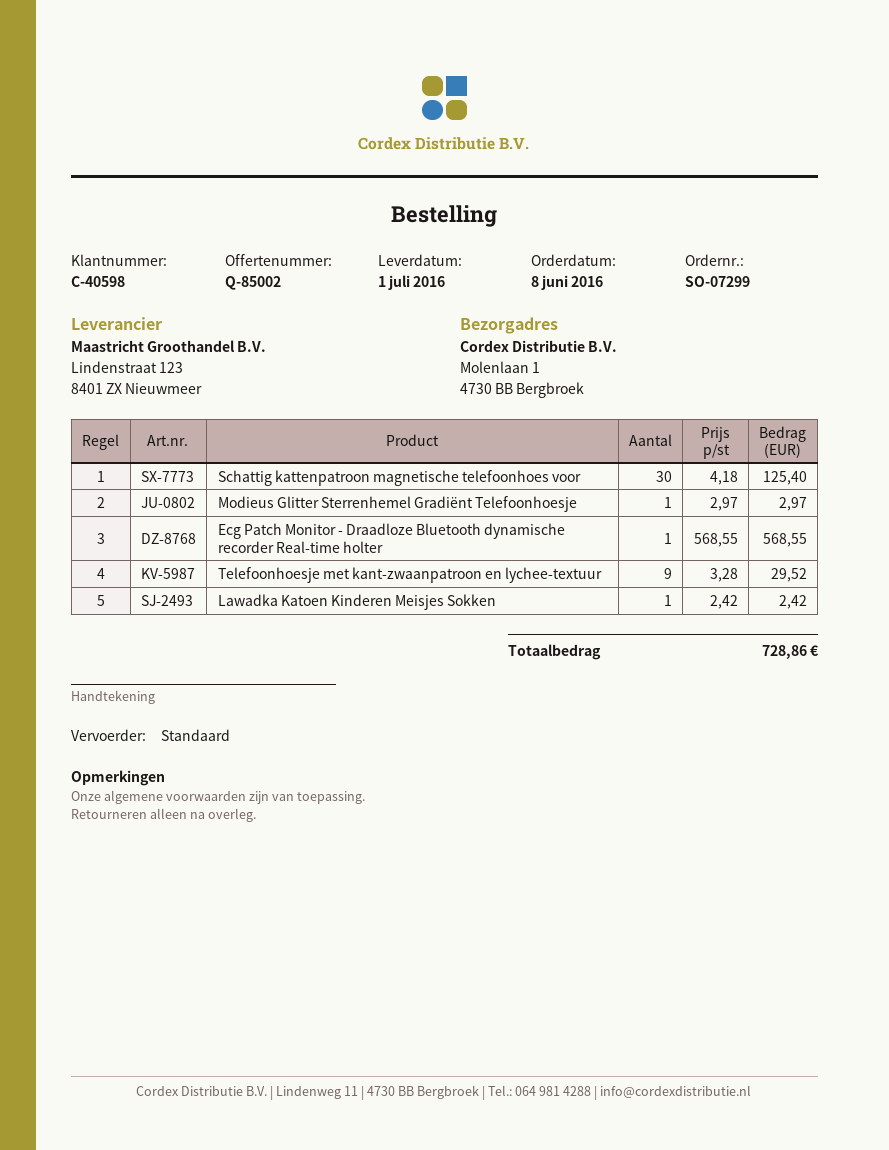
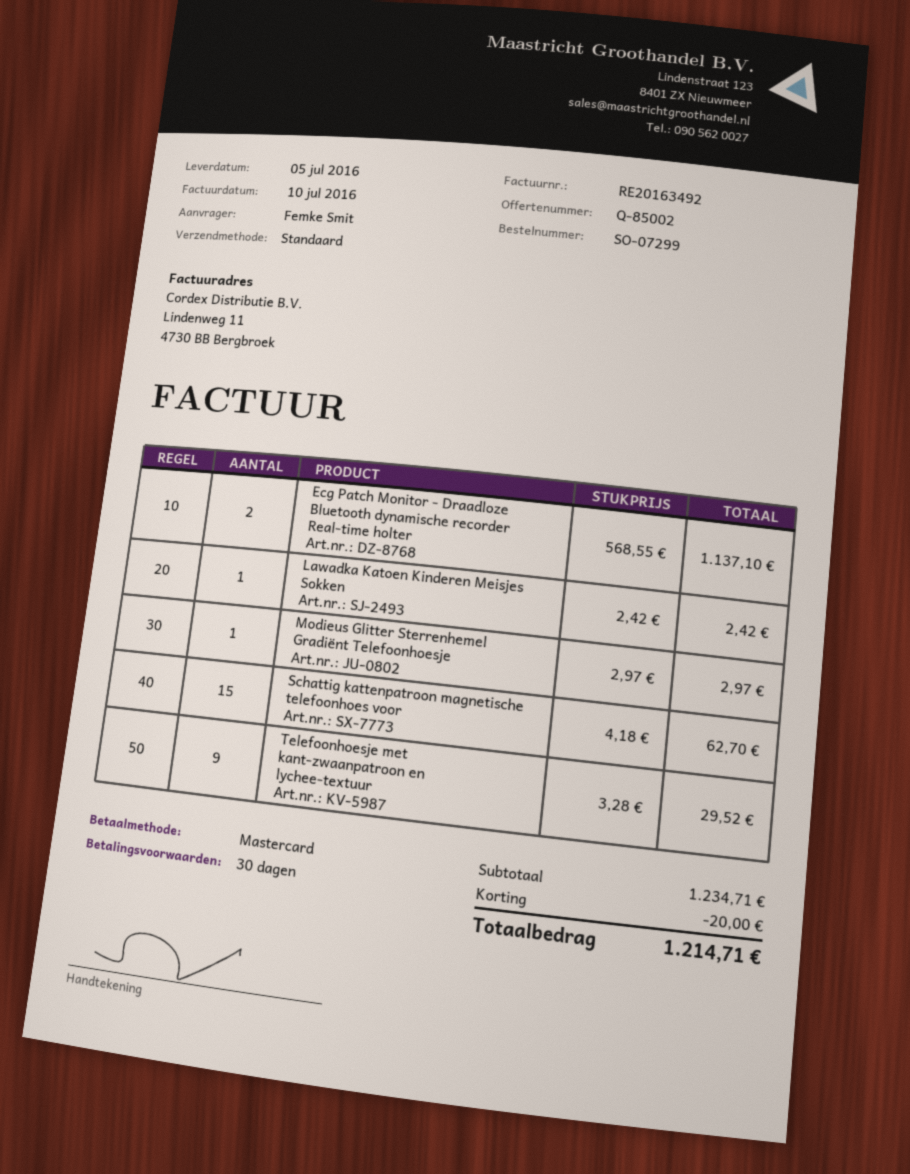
delivery date: 2016-07-01 -> 2016-07-05
Schattig kattenpatroon magnetische telefoonhoes voor: 30 x 4.18 = 125.40 -> 15 x 4.18 = 62.70
Ecg Patch Monitor - Draadloze Bluetooth dynamische recorder Real-time holter: 1 x 568.55 = 568.55 -> 2 x 568.55 = 1137.10
discount: none -> 20.00
total: 728.86 -> 1214.71

